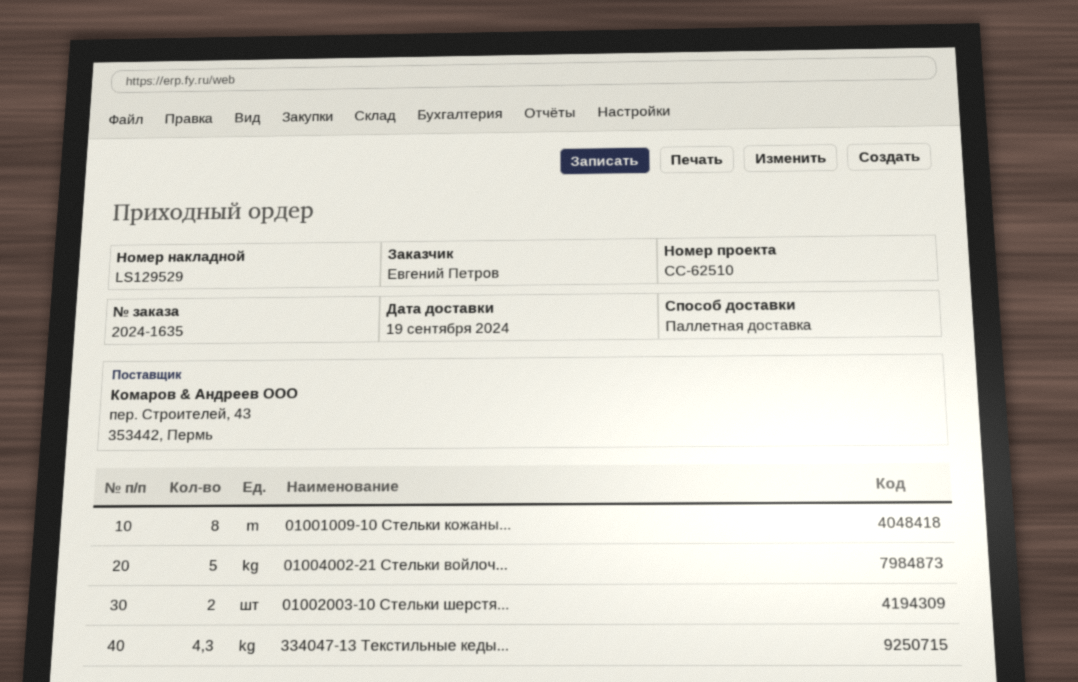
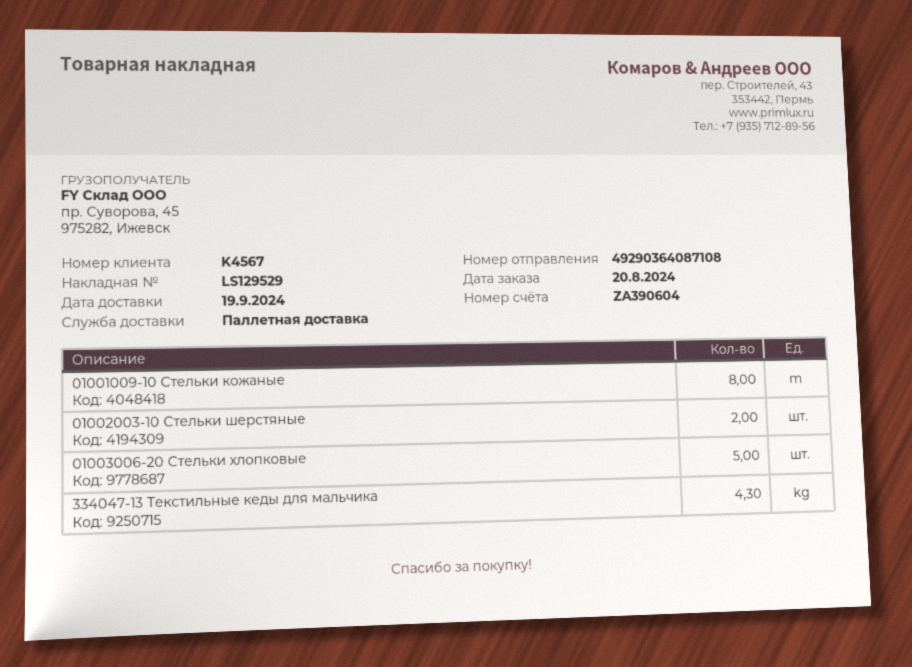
01004002-21 Стельки войлоч...: 5 -> none
01003006-20 Стельки хлопковые: none -> 5

